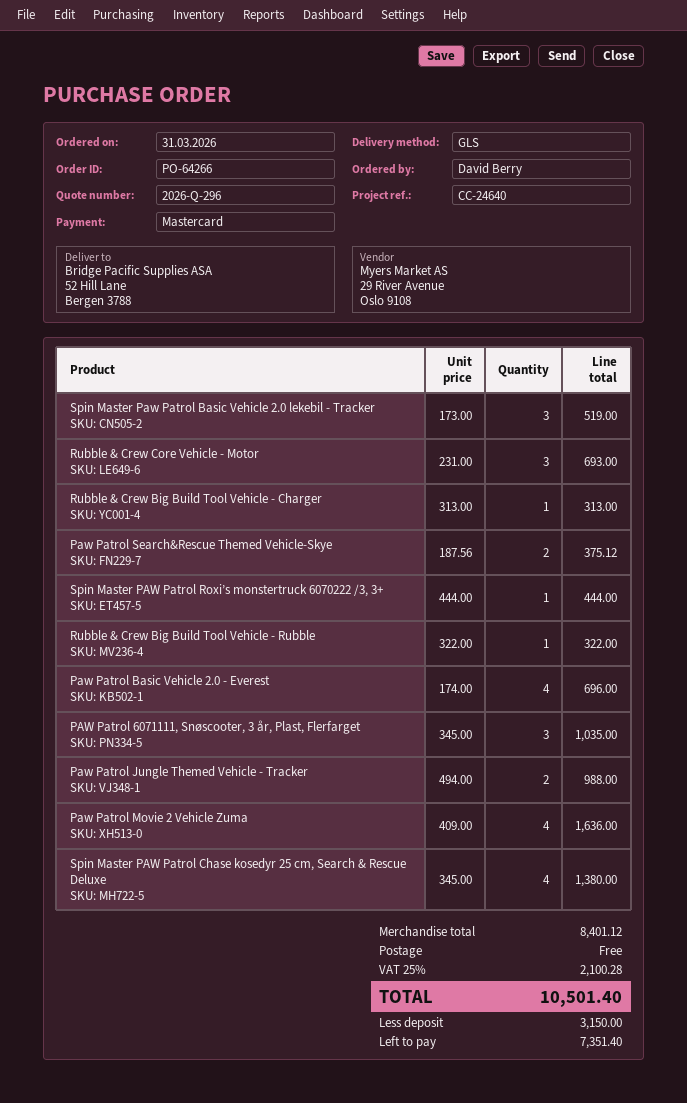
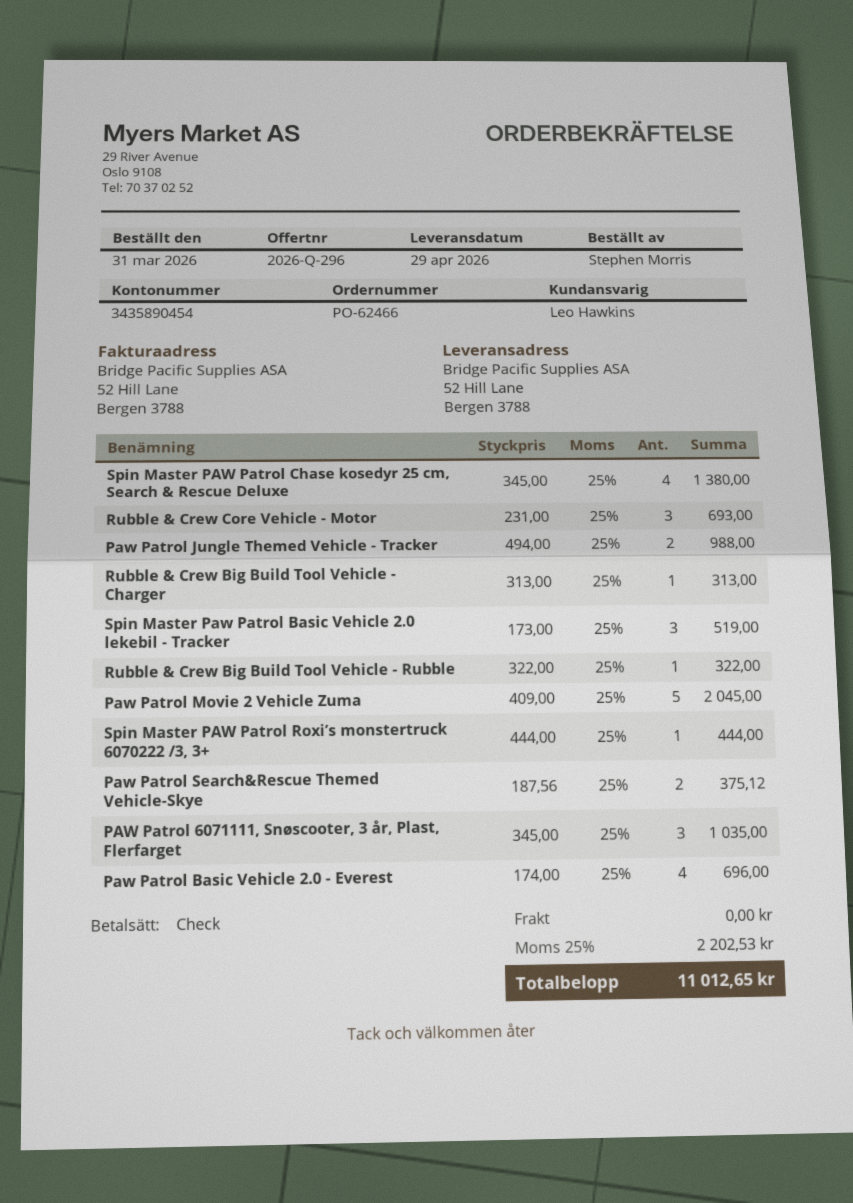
order number: PO-64266 -> PO-62466
ordered by: David Berry -> Stephen Morris
payment method: Mastercard -> cheque
Paw Patrol Movie 2 Vehicle Zuma: 4 x 409.00 = 1636.00 -> 5 x 409.00 = 2045.00
tax: 25% = 2100.28 -> 25% = 2202.53
total: 10501.40 -> 11012.65

